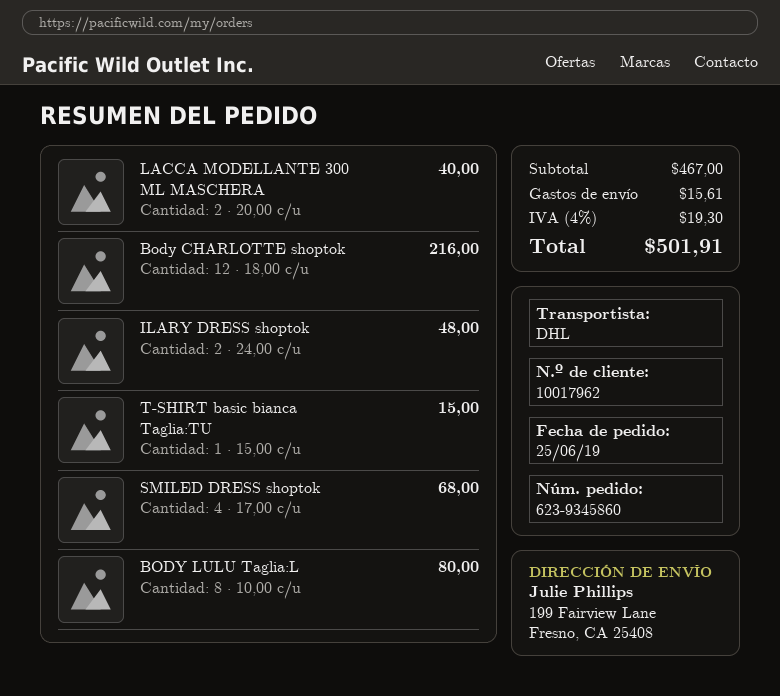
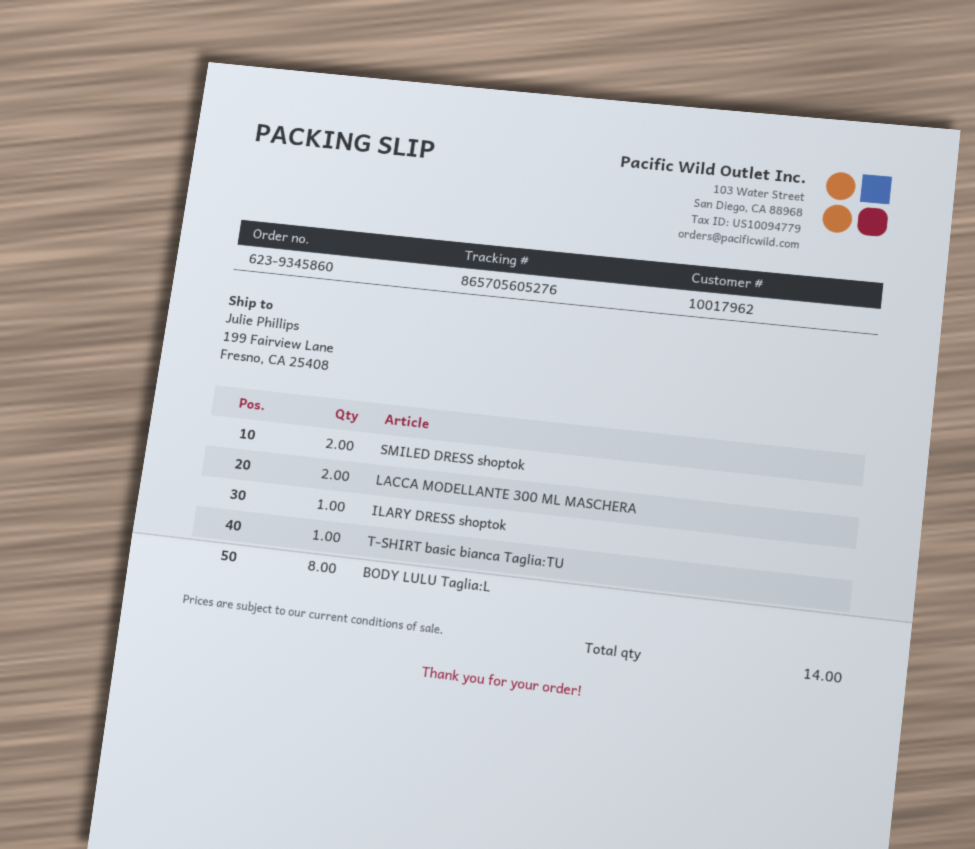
Body CHARLOTTE shoptok: 12 -> none
ILARY DRESS shoptok: 2 -> 1
SMILED DRESS shoptok: 4 -> 2

